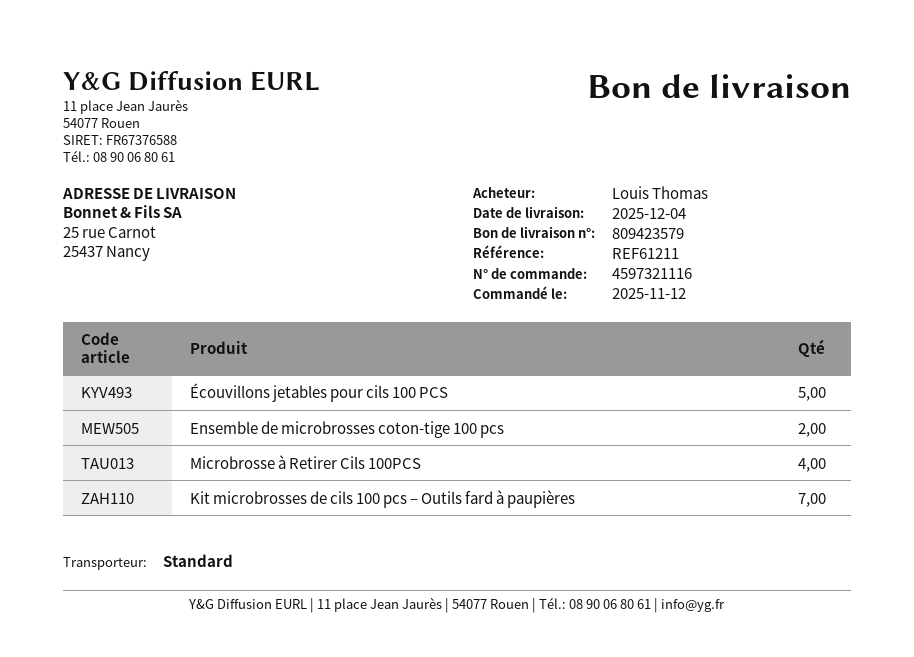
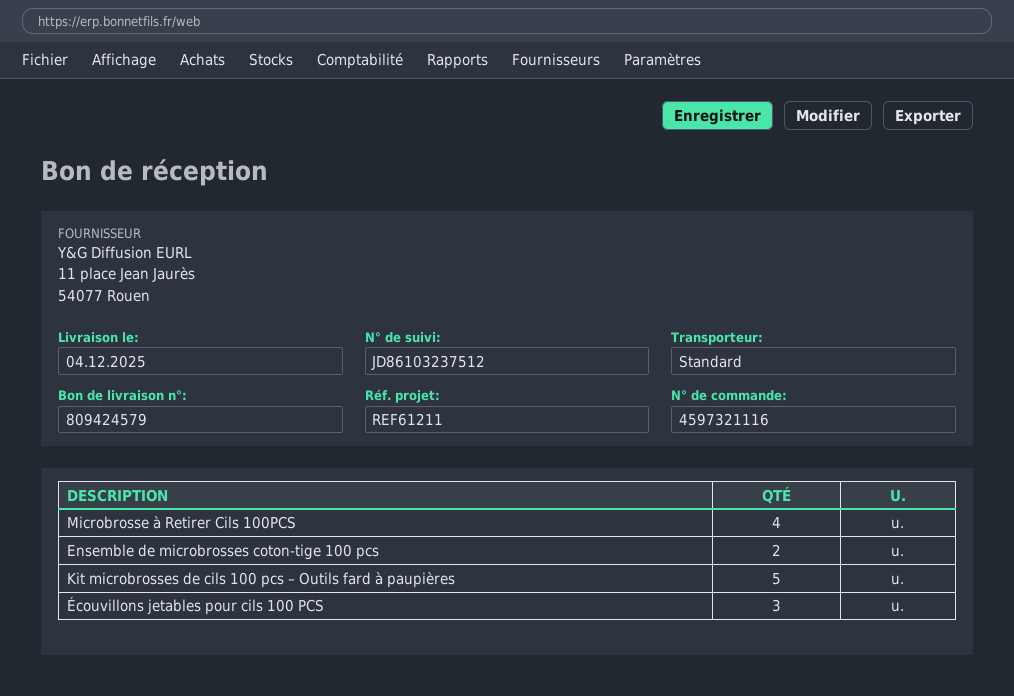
delivery note number: 809423579 -> 809424579
Écouvillons jetables pour cils 100 PCS: 5 -> 3
Kit microbrosses de cils 100 pcs – Outils fard à paupières: 7 -> 5

